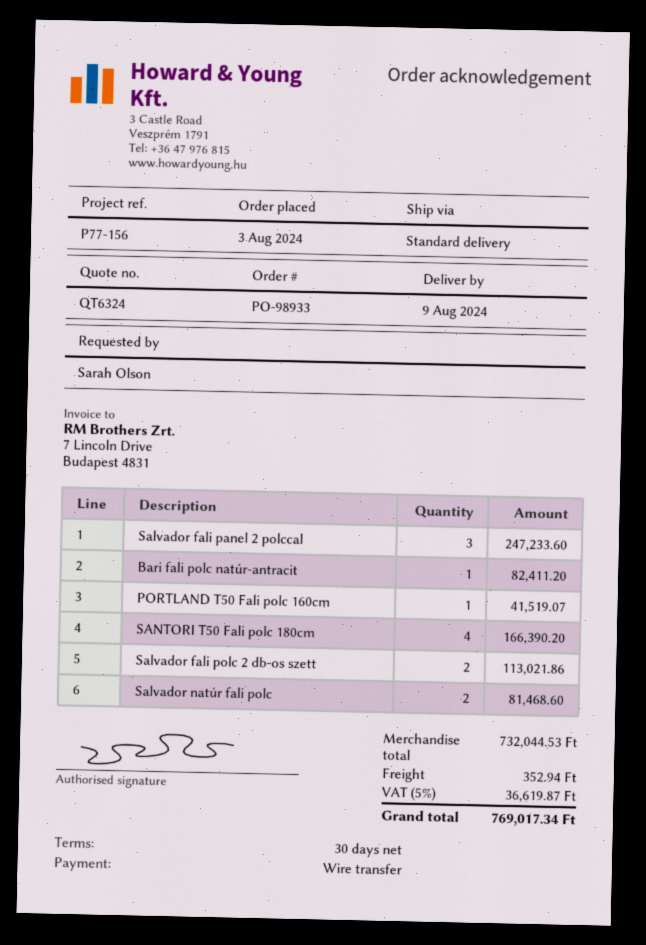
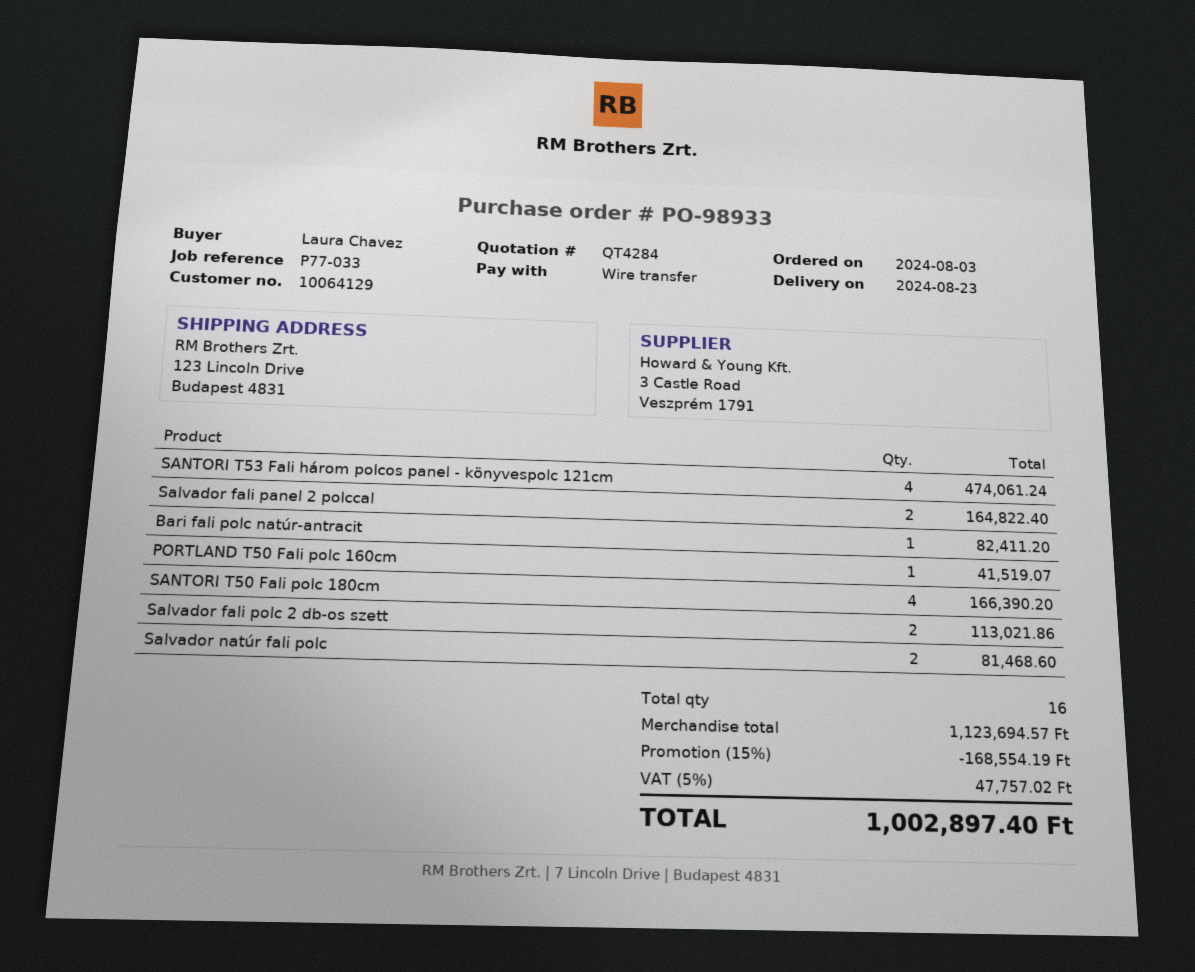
quote number: QT6324 -> QT4284
delivery date: 2024-08-09 -> 2024-08-23
reference: P77-156 -> P77-033
ordered by: Sarah Olson -> Laura Chavez
Salvador fali panel 2 polccal: 3 for 247233.60 -> 2 for 164822.40
SANTORI T53 Fali három polcos panel - könyvespolc 121cm: none -> 4 for 474061.24
subtotal: 732044.53 -> 1123694.57
discount: none -> 15% = 168554.19
shipping: 352.94 -> none
tax: 5% = 36619.87 -> 5% = 47757.02
total: 769017.34 -> 1002897.40

